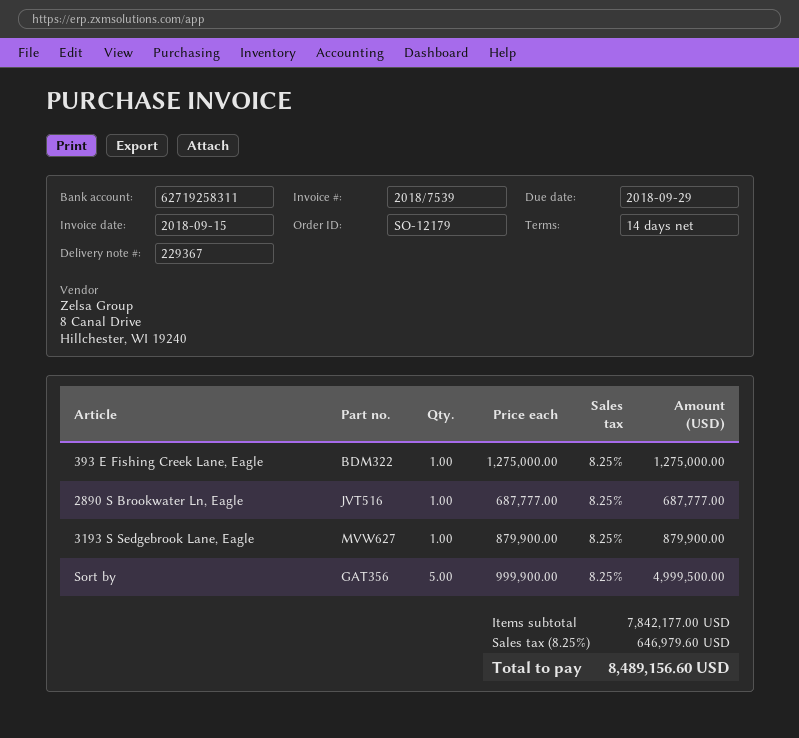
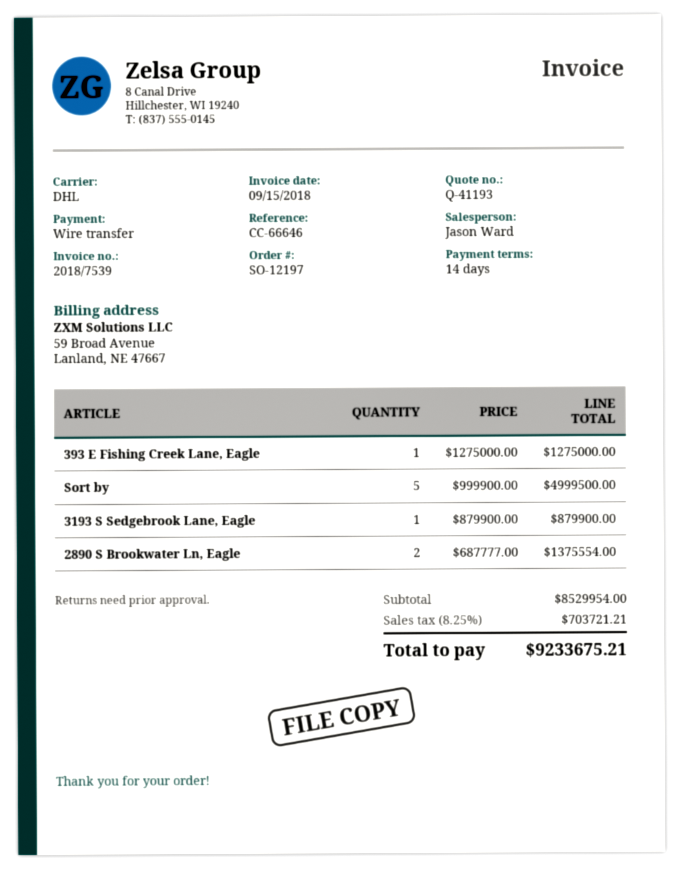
order number: SO-12179 -> SO-12197
2890 S Brookwater Ln, Eagle: 1 x 687777.00 = 687777.00 -> 2 x 687777.00 = 1375554.00
subtotal: 7842177.00 -> 8529954.00
tax: 8.25% = 646979.60 -> 8.25% = 703721.21
total: 8489156.60 -> 9233675.21

